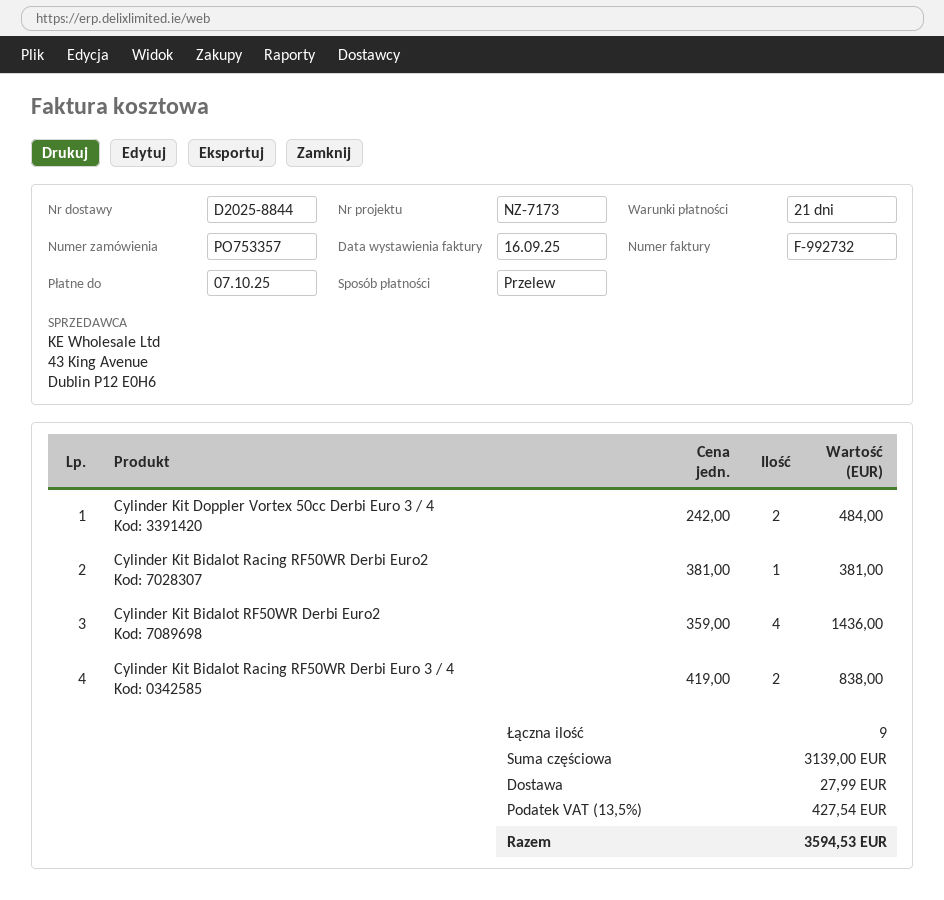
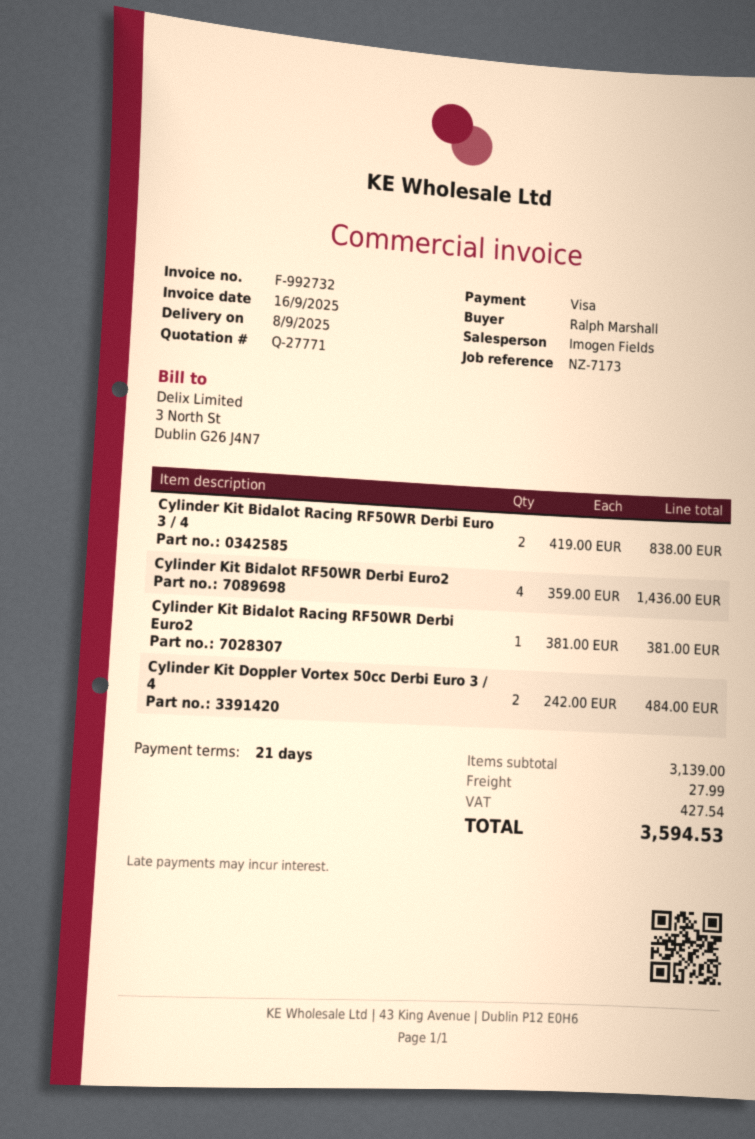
payment method: bank transfer -> Visa

